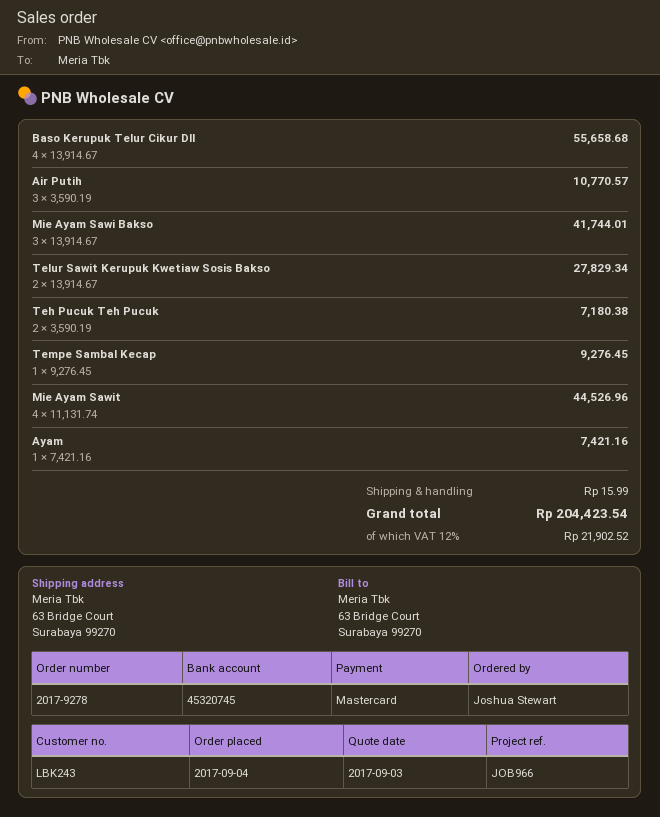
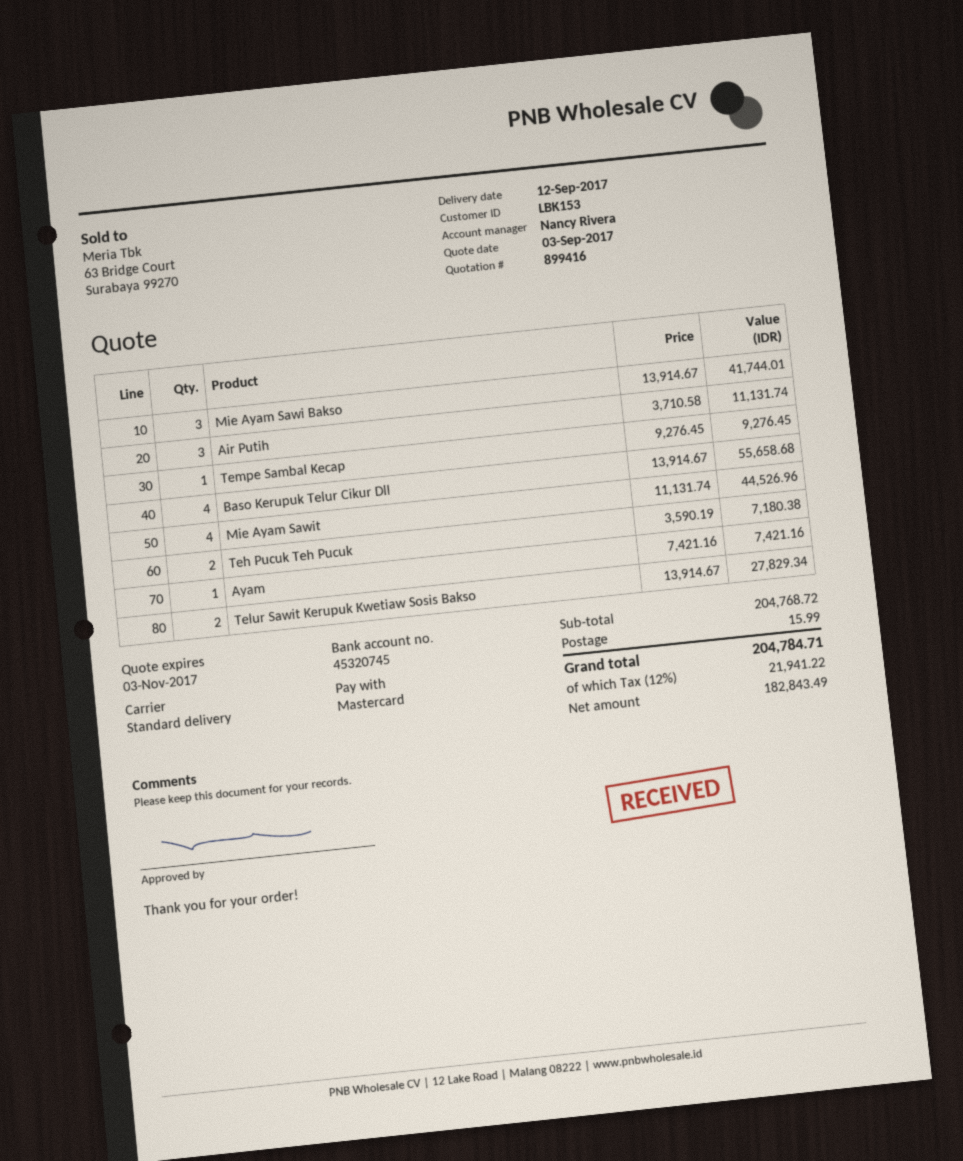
customer number: LBK243 -> LBK153
Air Putih: 3 x 3590.19 = 10770.57 -> 3 x 3710.58 = 11131.74
tax: 12% = 21902.52 -> 12% = 21941.22
total: 204423.54 -> 204784.71

